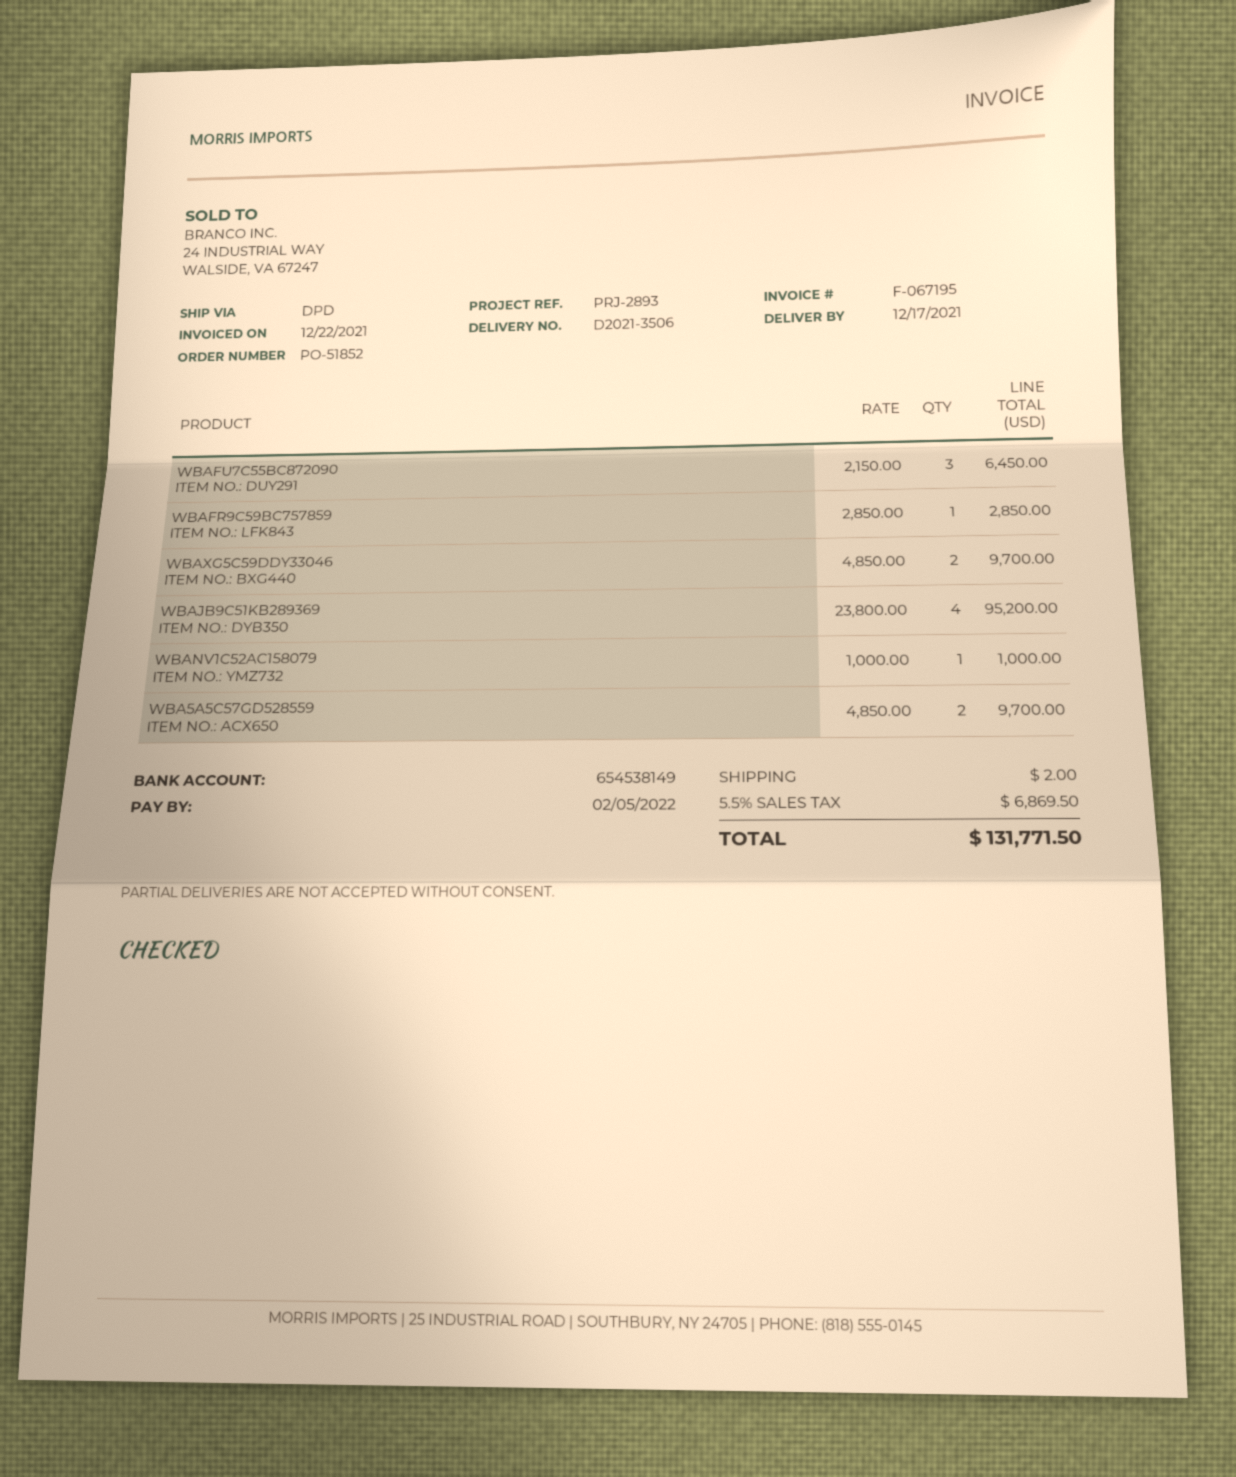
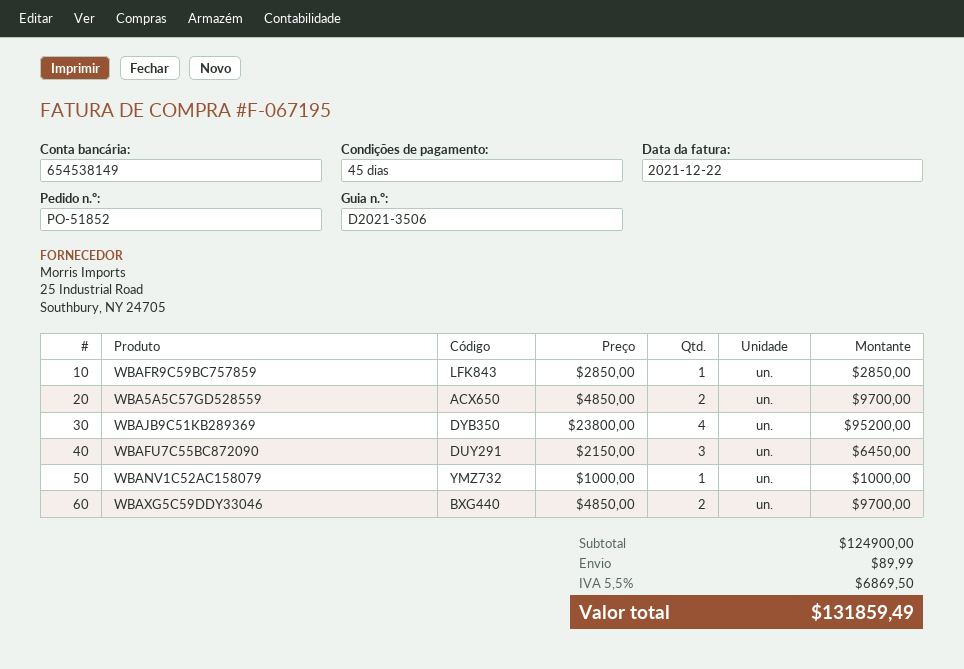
shipping: 2.00 -> 89.99
total: 131771.50 -> 131859.49

